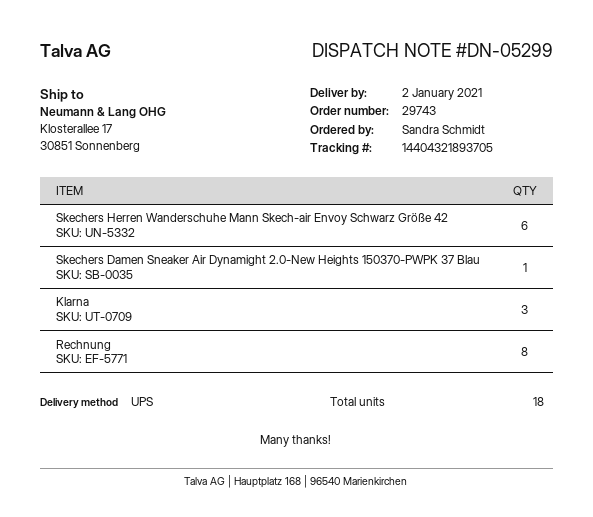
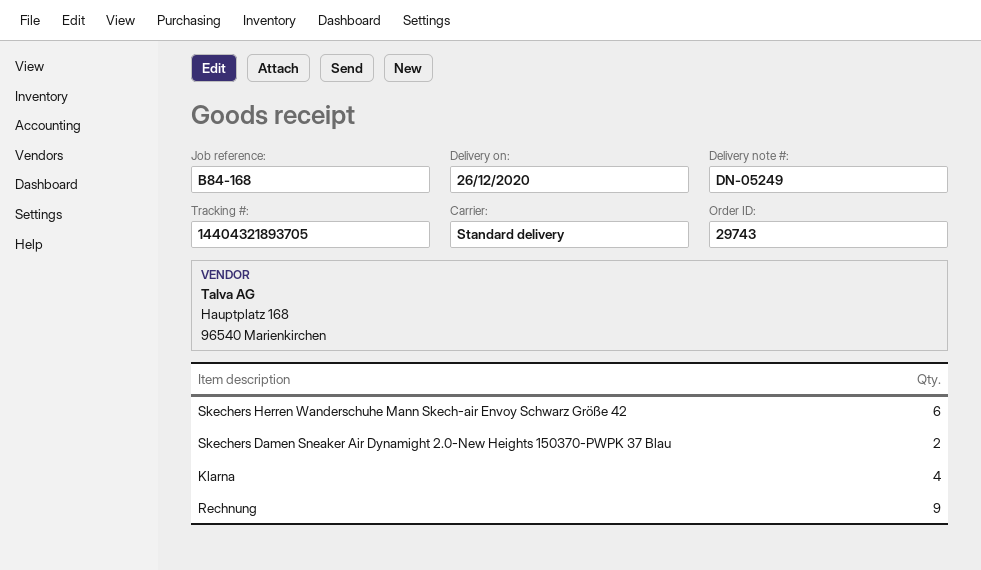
delivery note number: DN-05299 -> DN-05249
delivery date: 2021-01-02 -> 2020-12-26
shipping method: UPS -> standard
Skechers Damen Sneaker Air Dynamight 2.0-New Heights 150370-PWPK 37 Blau: 1 -> 2
Klarna: 3 -> 4
Rechnung: 8 -> 9

